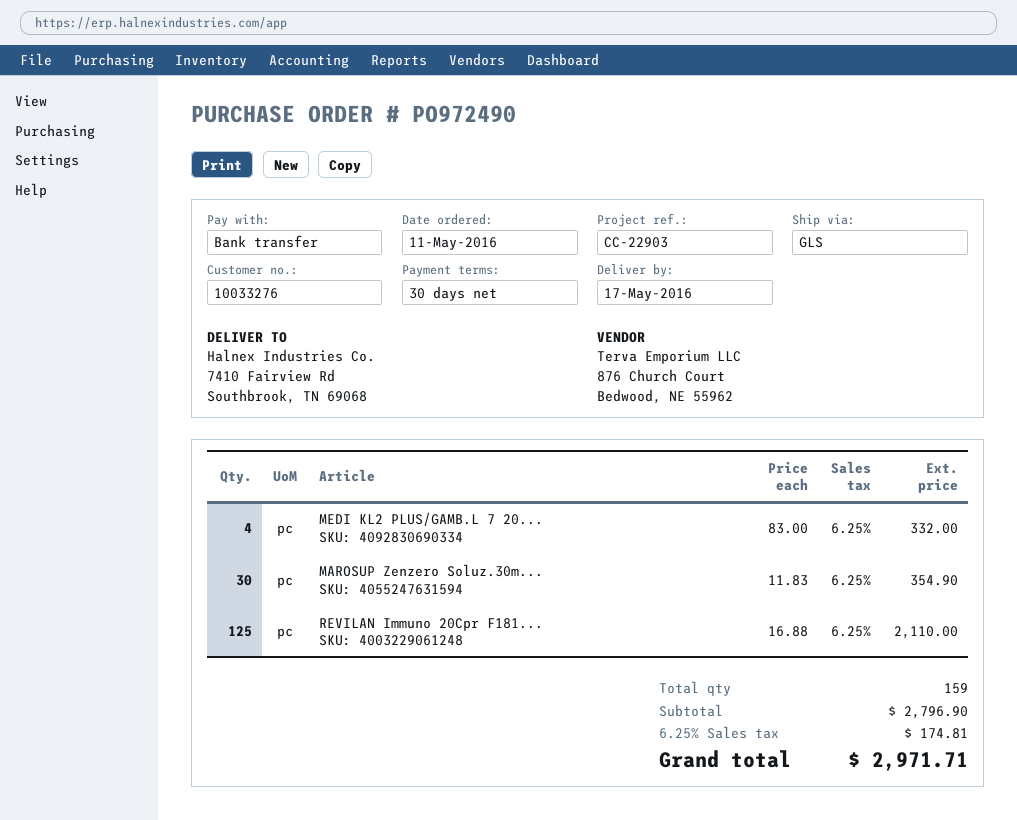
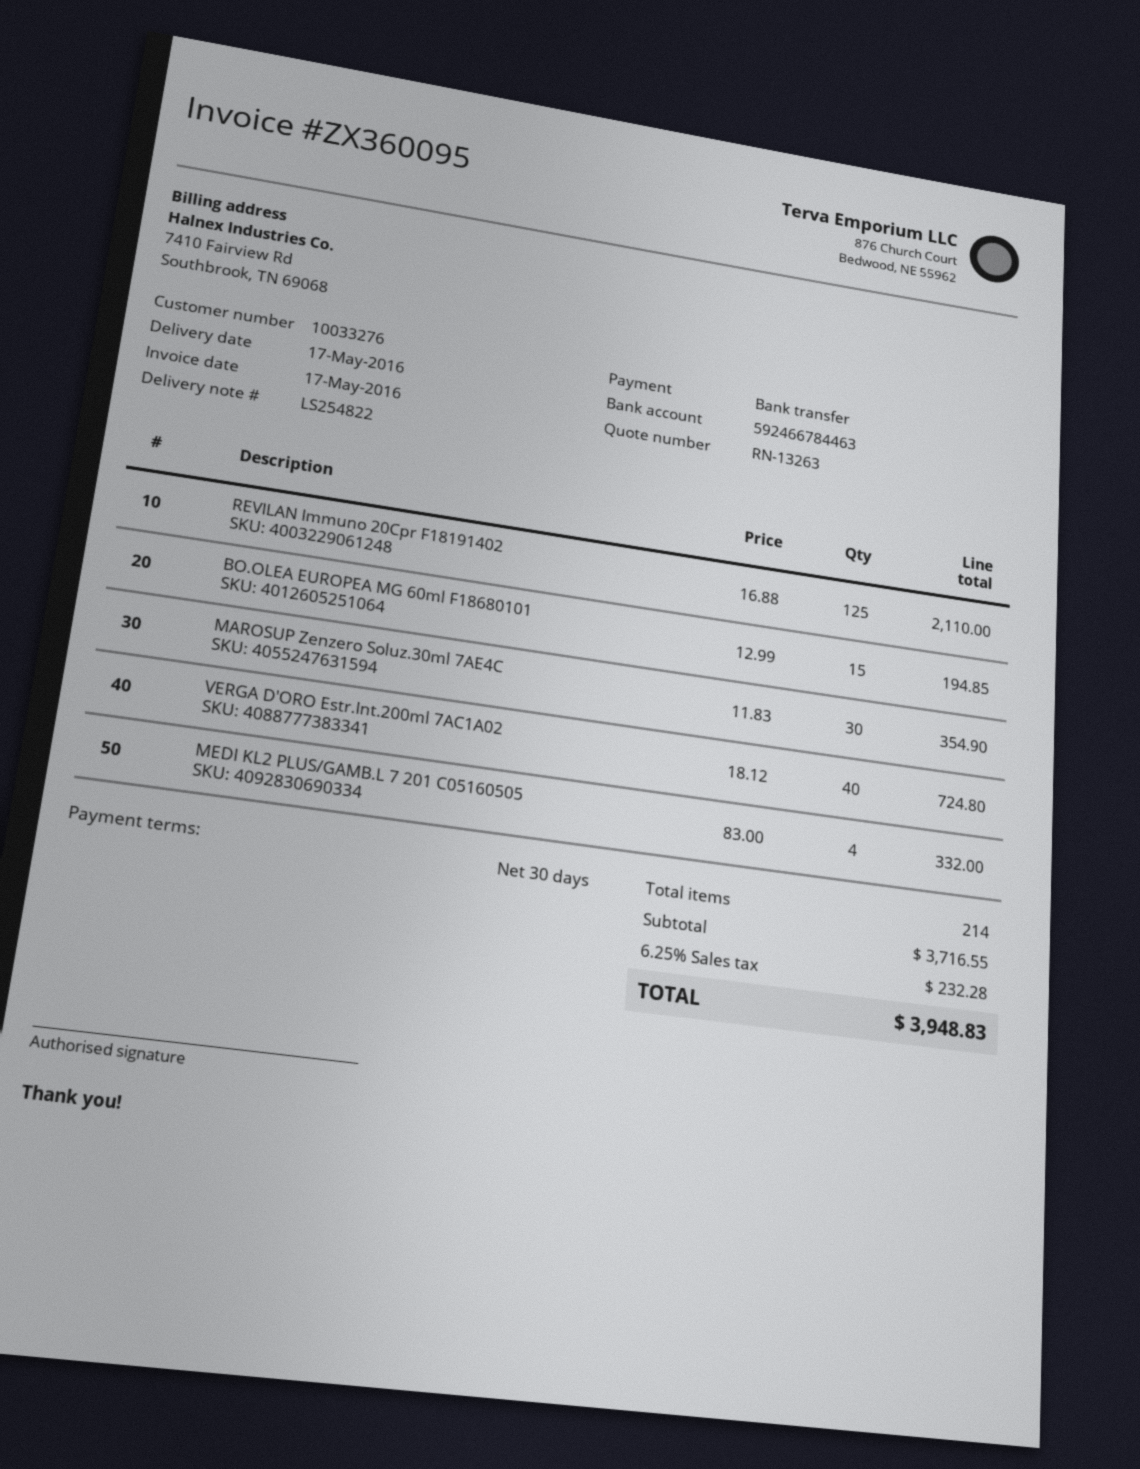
BO.OLEA EUROPEA MG 60ml F18680101: none -> 15 x 12.99 = 194.85
VERGA D'ORO Estr.Int.200ml 7AC1A02: none -> 40 x 18.12 = 724.80
total quantity: 159 -> 214
subtotal: 2796.90 -> 3716.55
tax: 6.25% = 174.81 -> 6.25% = 232.28
total: 2971.71 -> 3948.83

